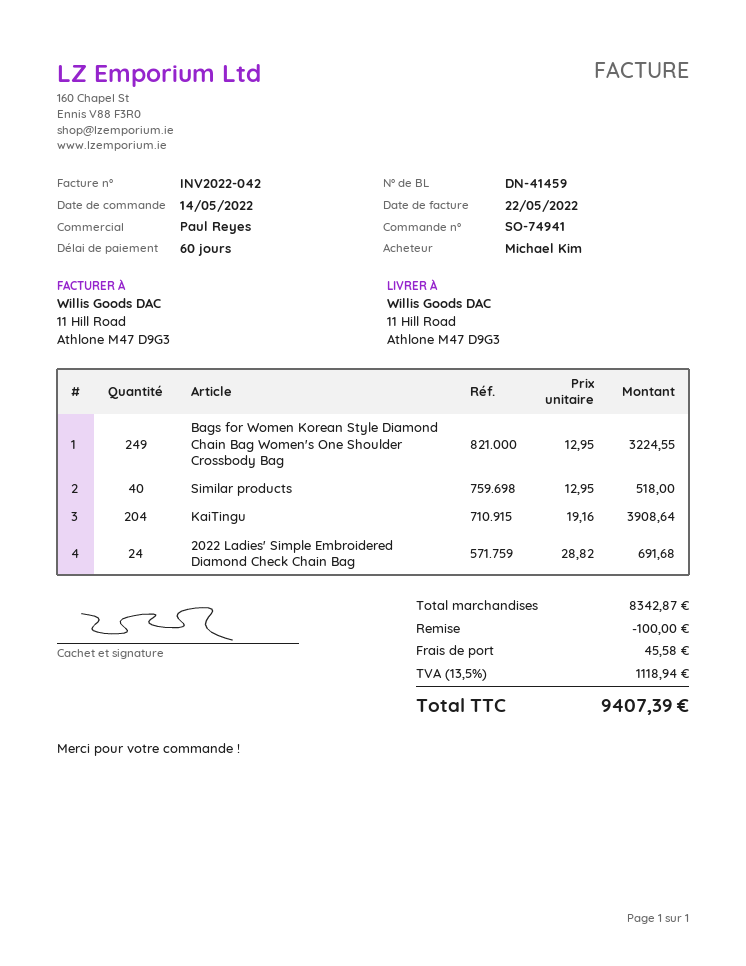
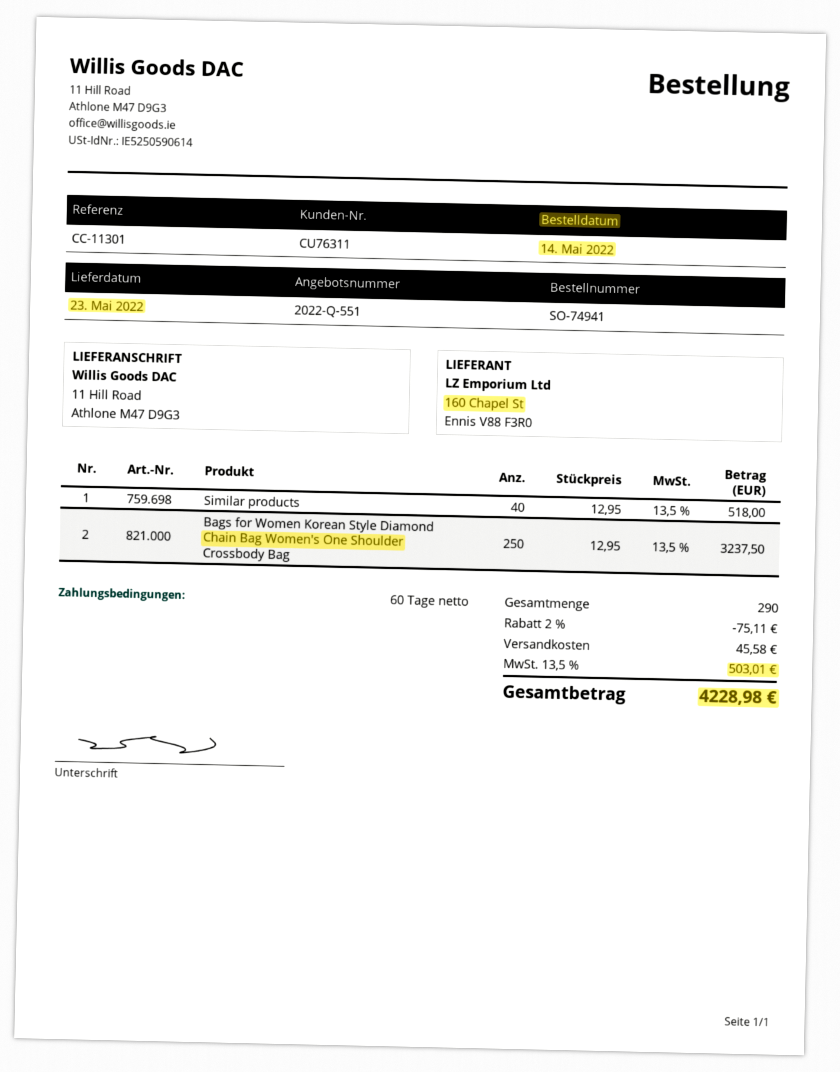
Bags for Women Korean Style Diamond Chain Bag Women's One Shoulder Crossbody Bag: 249 x 12.95 = 3224.55 -> 250 x 12.95 = 3237.50
KaiTingu: 204 x 19.16 = 3908.64 -> none
2022 Ladies' Simple Embroidered Diamond Check Chain Bag: 24 x 28.82 = 691.68 -> none
discount: 100.00 -> 75.11
tax: 13.5% = 1118.94 -> 13.5% = 503.01
total: 9407.39 -> 4228.98

